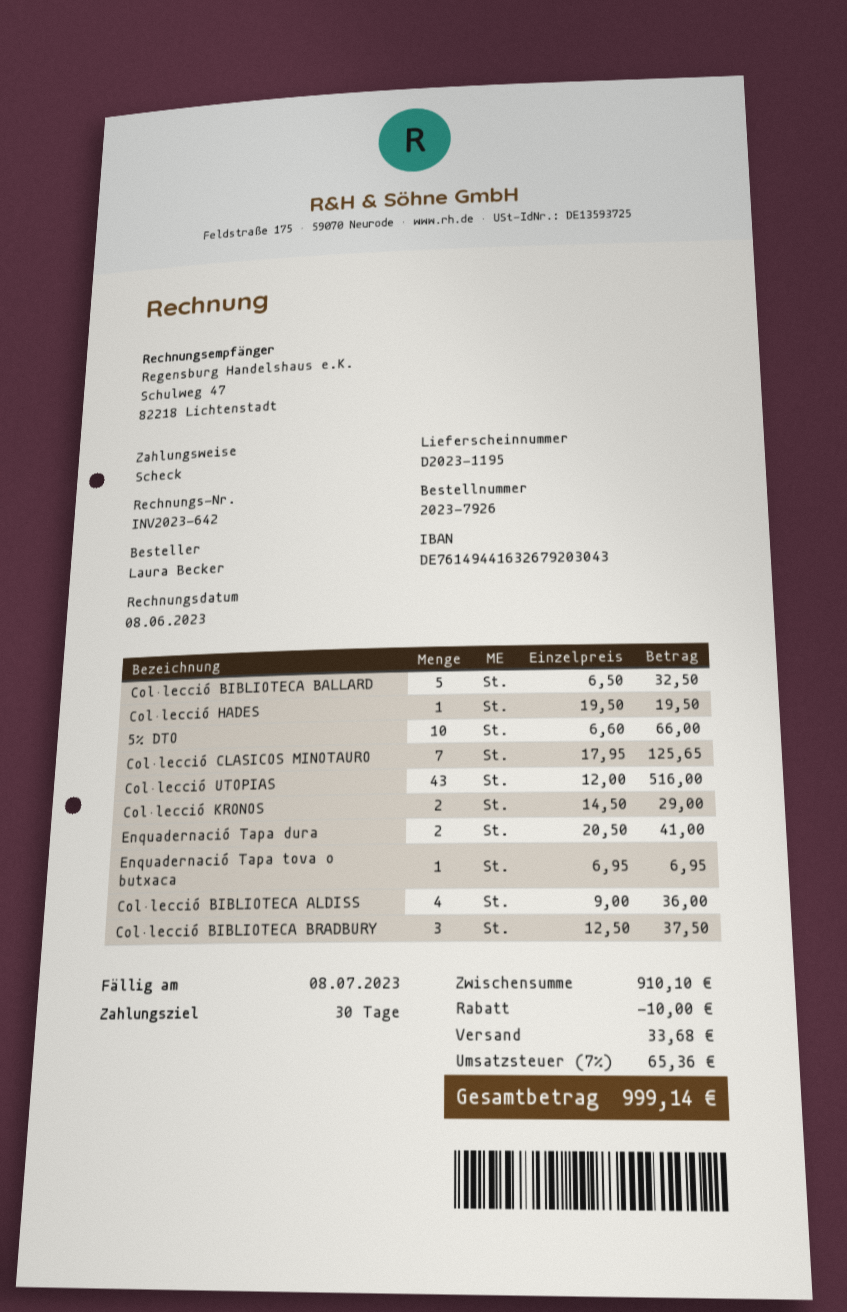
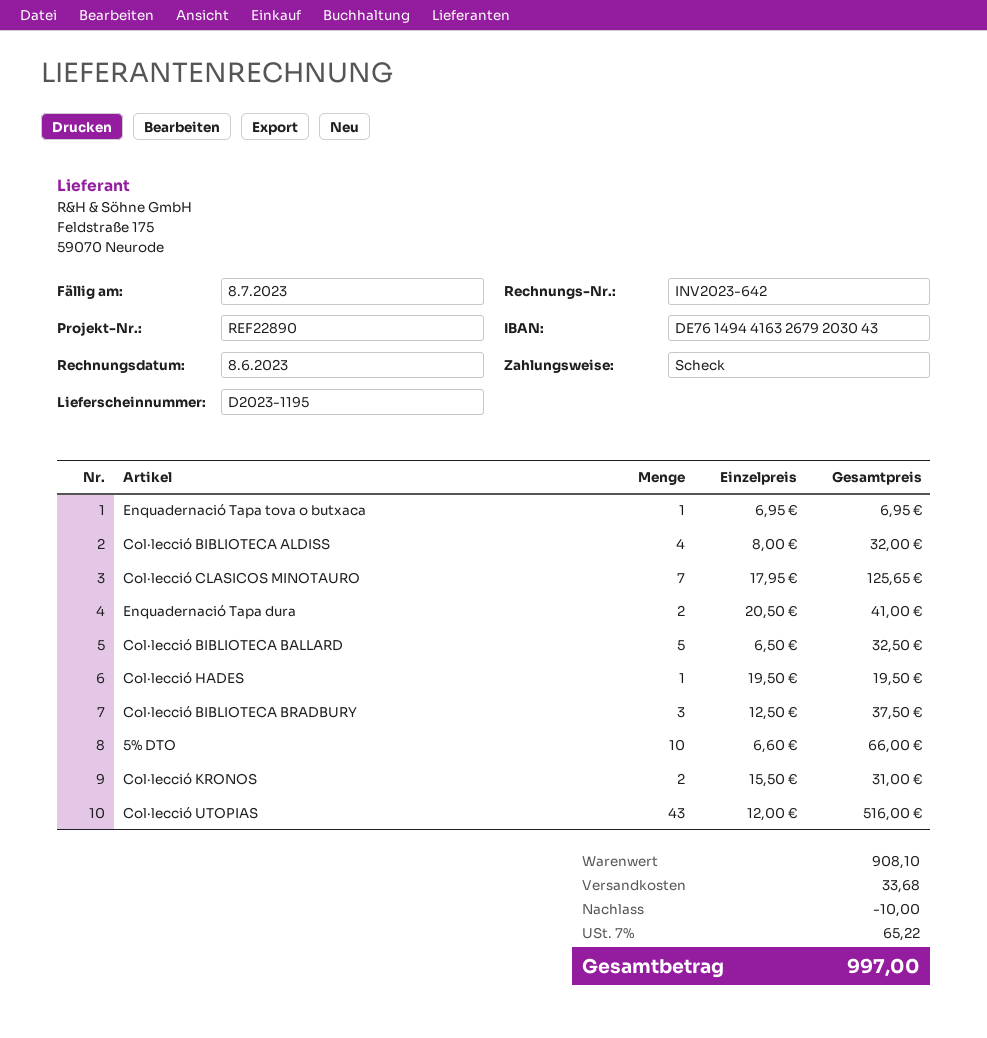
Col·lecció KRONOS: 2 x 14.50 = 29.00 -> 2 x 15.50 = 31.00
Col·lecció BIBLIOTECA ALDISS: 4 x 9.00 = 36.00 -> 4 x 8.00 = 32.00
subtotal: 910.10 -> 908.10
tax: 7% = 65.36 -> 7% = 65.22
total: 999.14 -> 997.00

